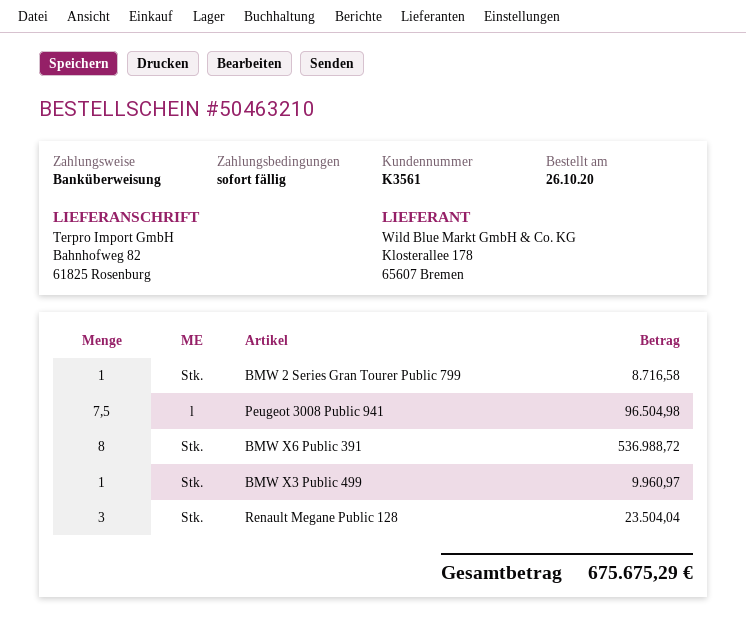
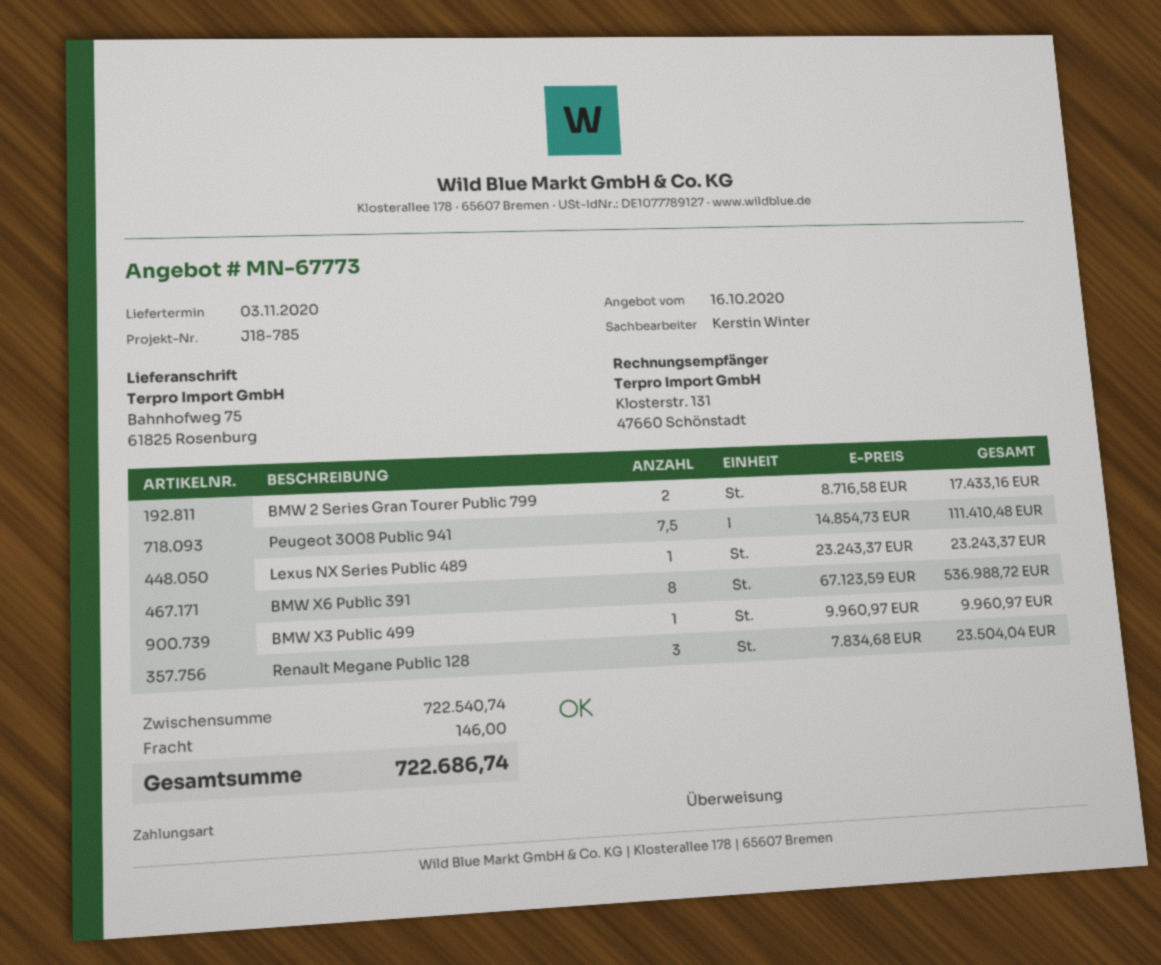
ship to: Bahnhofweg 82, 61825 Rosenburg -> Bahnhofweg 75, 61825 Rosenburg
BMW 2 Series Gran Tourer Public 799: 1 for 8716.58 -> 2 for 17433.16
Peugeot 3008 Public 941: 7.5 for 96504.98 -> 7.5 for 111410.48
Lexus NX Series Public 489: none -> 1 for 23243.37
shipping: none -> 146.00
total: 675675.29 -> 722686.74

